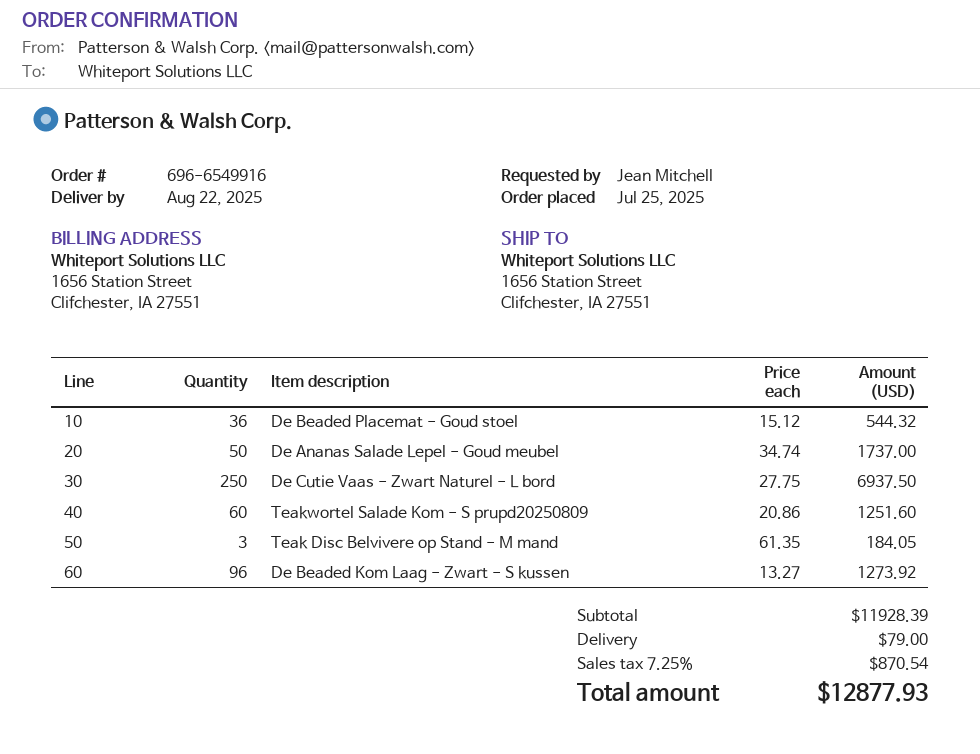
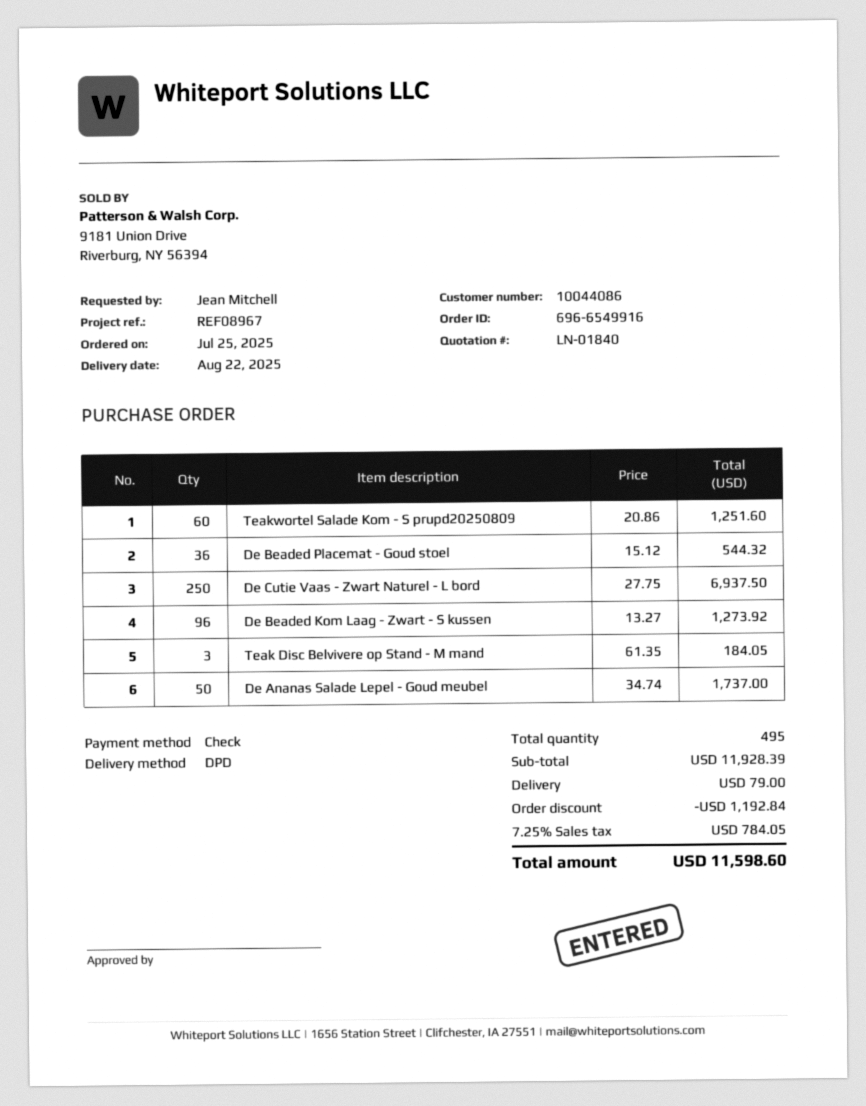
discount: none -> 1192.84
tax: 7.25% = 870.54 -> 7.25% = 784.05
total: 12877.93 -> 11598.60

